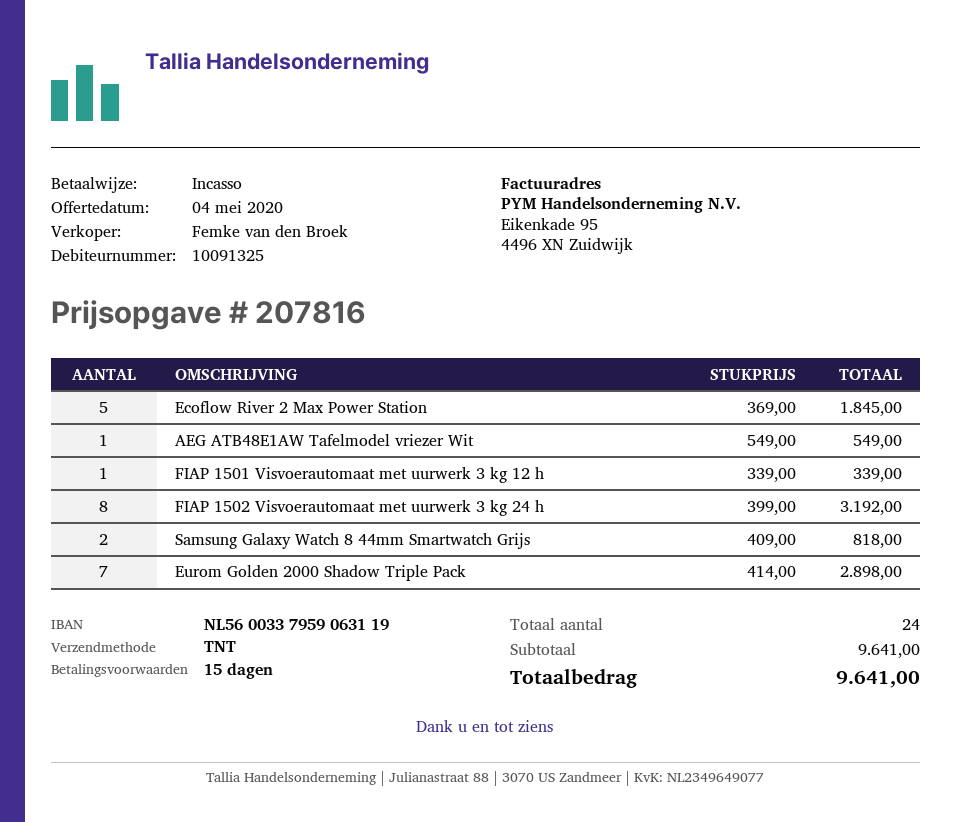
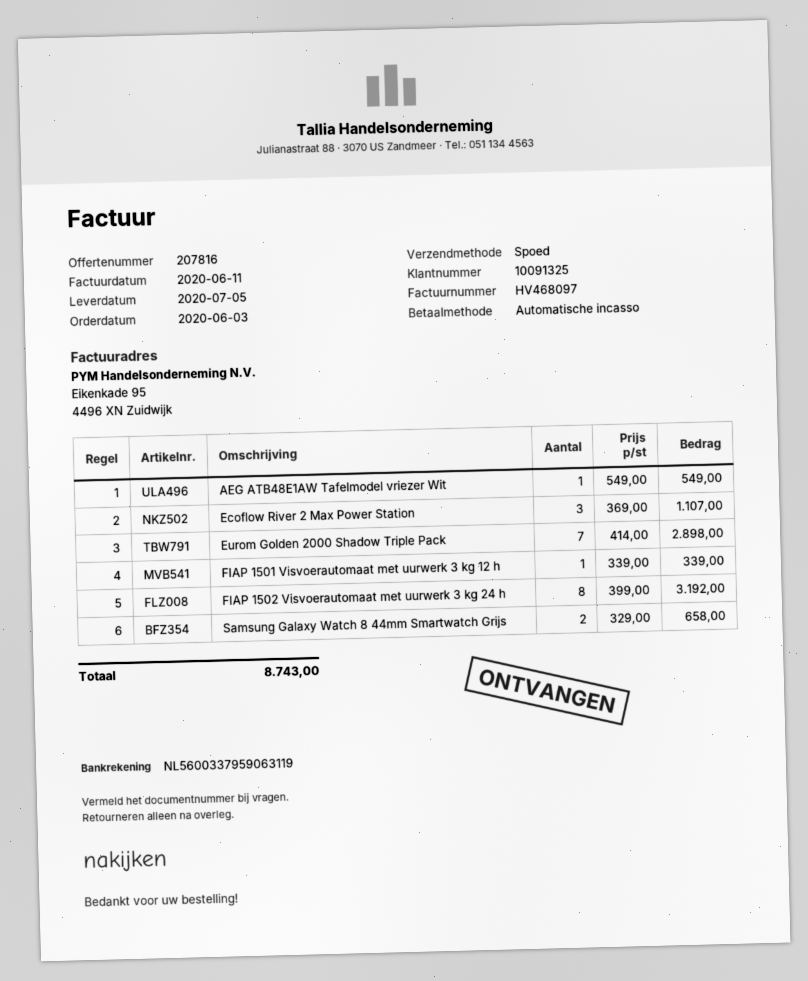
shipping method: TNT -> express
Ecoflow River 2 Max Power Station: 5 x 369.00 = 1845.00 -> 3 x 369.00 = 1107.00
Samsung Galaxy Watch 8 44mm Smartwatch Grijs: 2 x 409.00 = 818.00 -> 2 x 329.00 = 658.00
total: 9641.00 -> 8743.00

